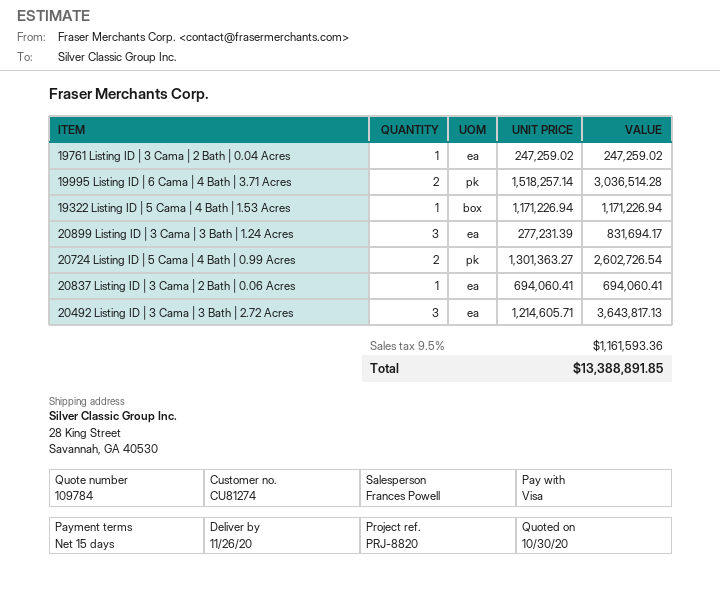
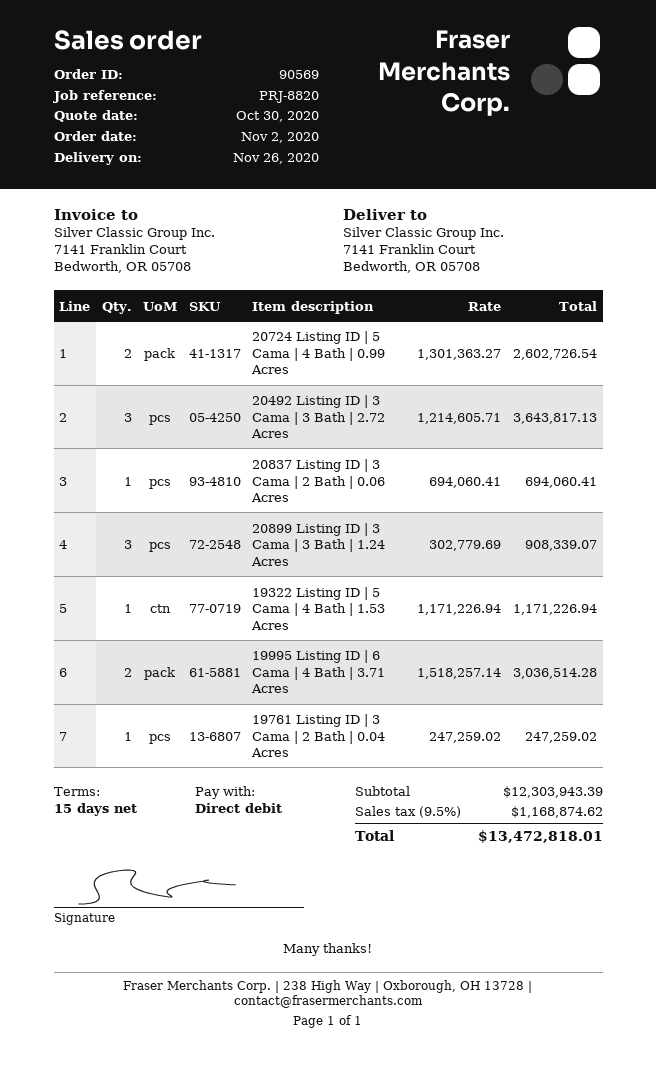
payment method: Visa -> direct debit
ship to: 28 King Street, Savannah, GA 40530 -> 7141 Franklin Court, Bedworth, OR 05708
20899 Listing ID | 3 Cama | 3 Bath | 1.24 Acres: 3 x 277231.39 = 831694.17 -> 3 x 302779.69 = 908339.07
tax: 9.5% = 1161593.36 -> 9.5% = 1168874.62
total: 13388891.85 -> 13472818.01

